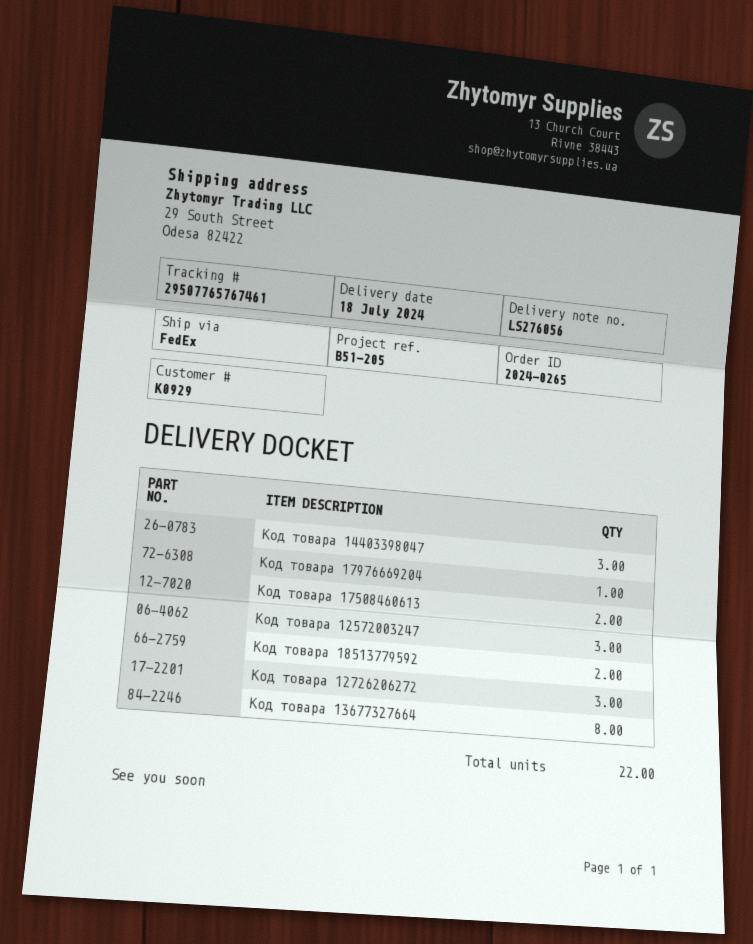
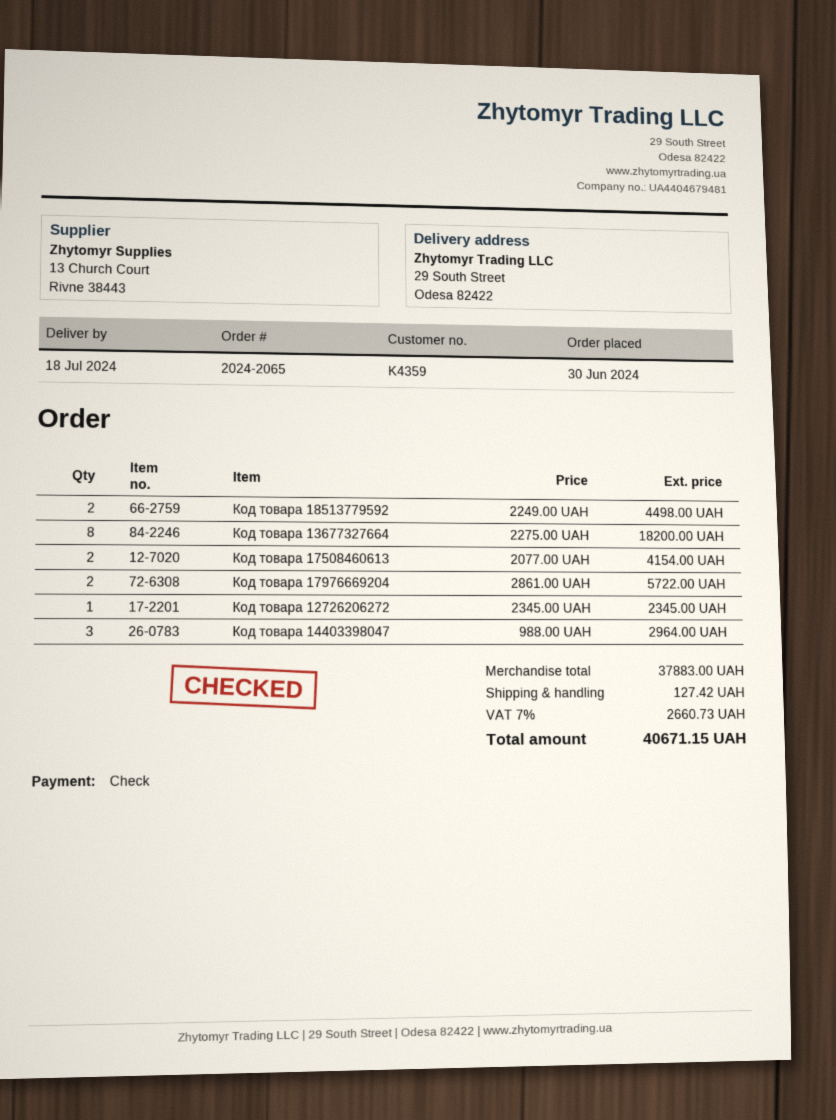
order number: 2024-0265 -> 2024-2065
customer number: K0929 -> K4359
Код товара 17976669204: 1 -> 2
Код товара 12572003247: 3 -> none
Код товара 12726206272: 3 -> 1

